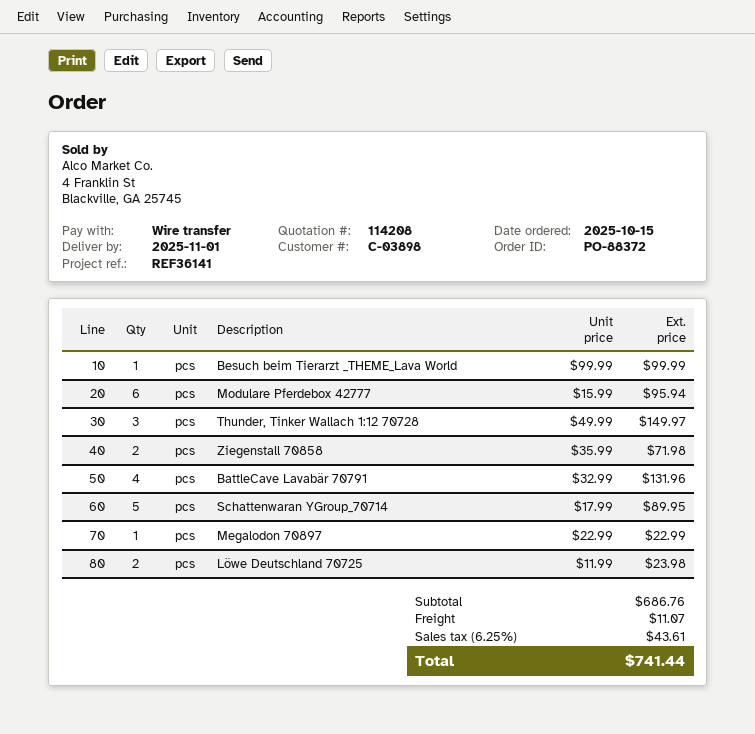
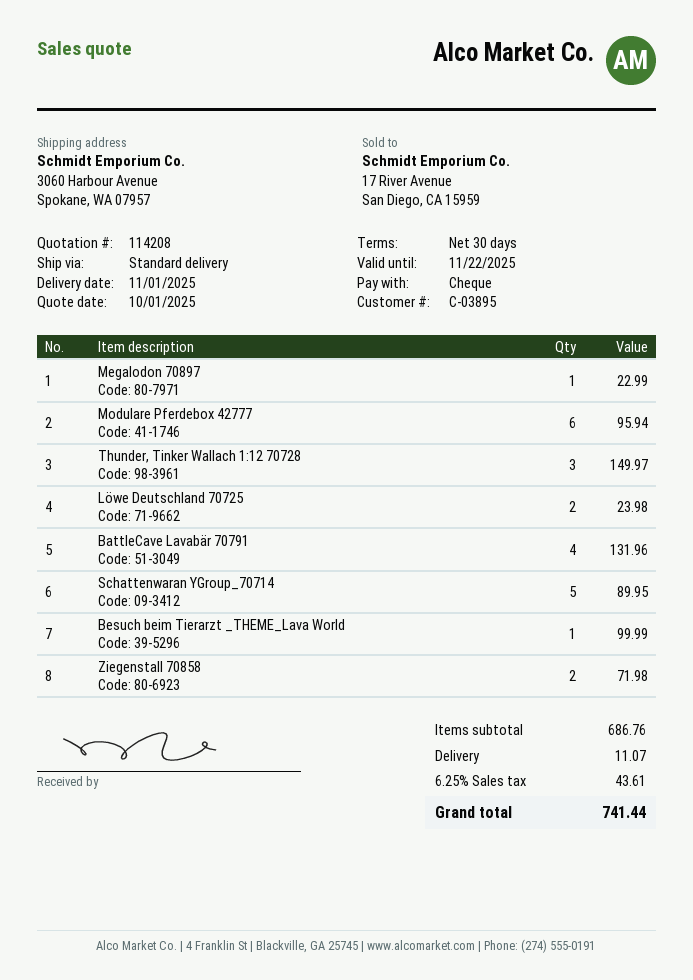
customer number: C-03898 -> C-03895
payment method: bank transfer -> cheque

